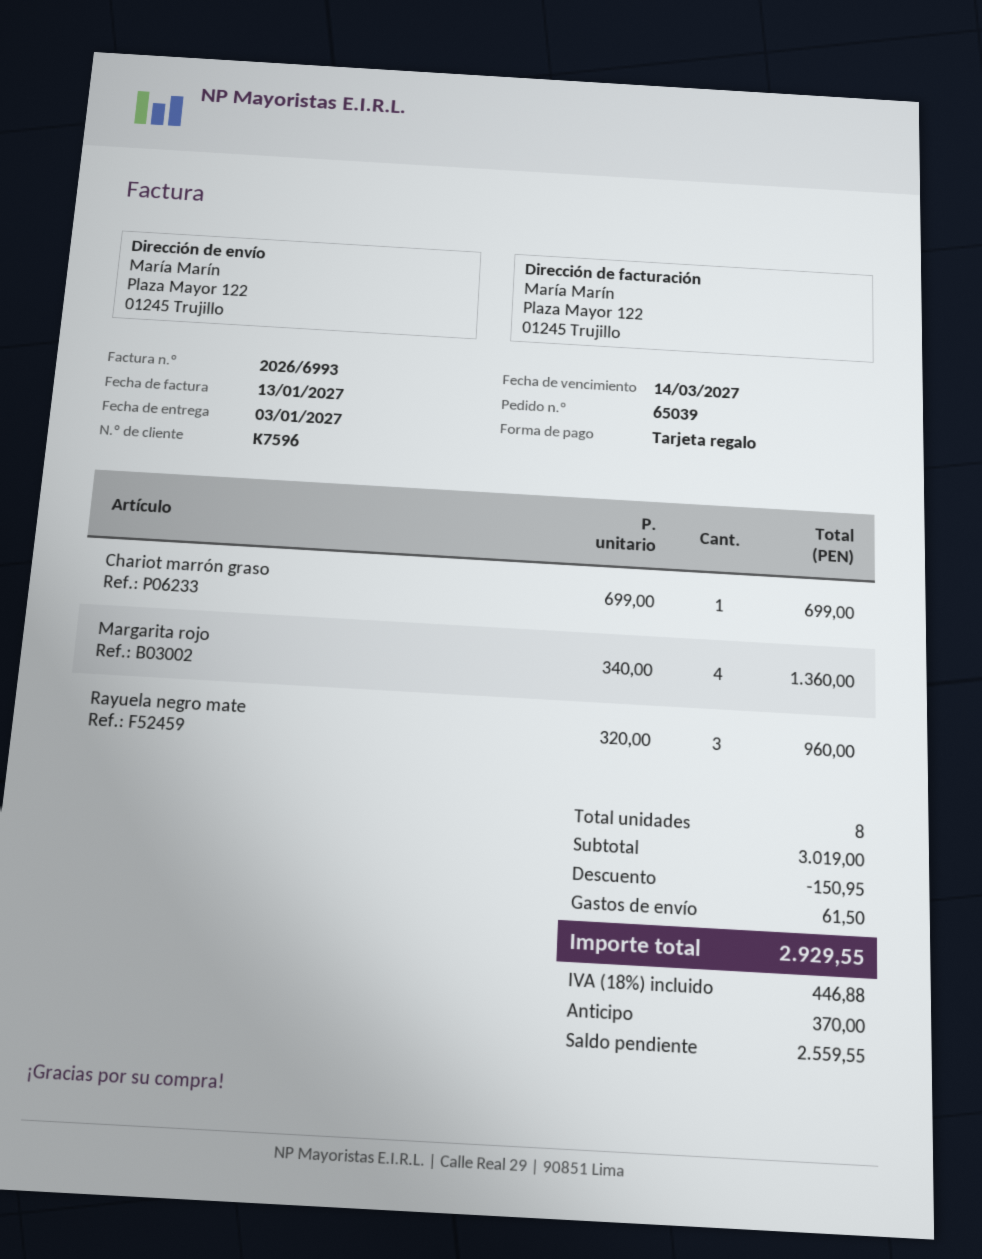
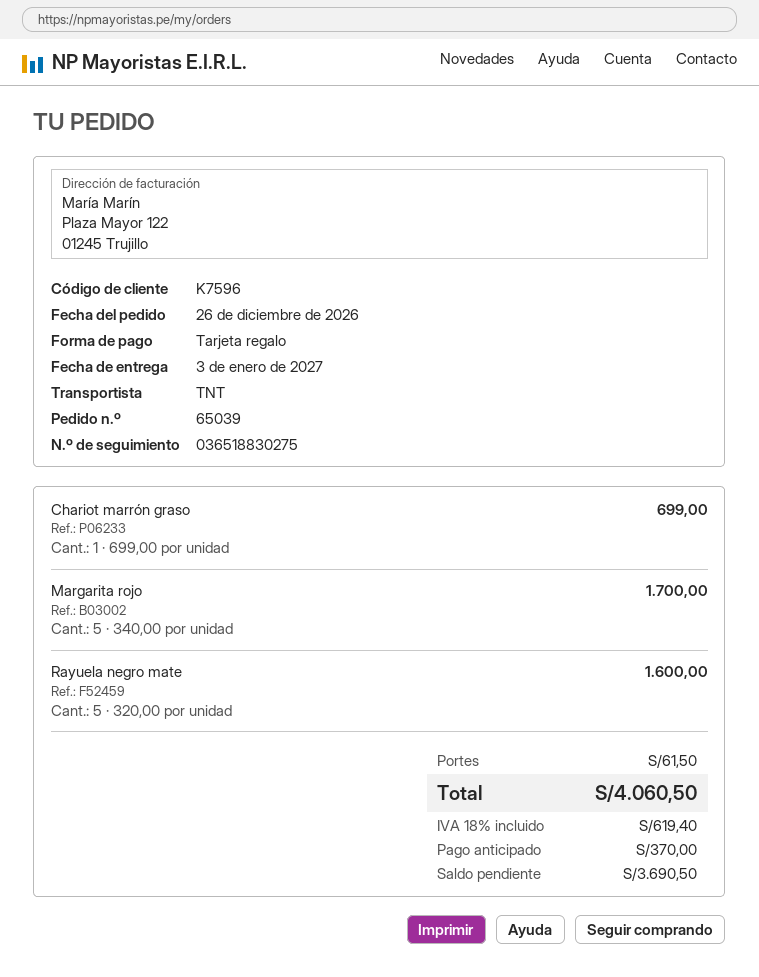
Margarita rojo: 4 x 340.00 = 1360.00 -> 5 x 340.00 = 1700.00
Rayuela negro mate: 3 x 320.00 = 960.00 -> 5 x 320.00 = 1600.00
discount: 150.95 -> none
tax: 18% = 446.88 -> 18% = 619.40
total: 2929.55 -> 4060.50
balance: 2559.55 -> 3690.50

